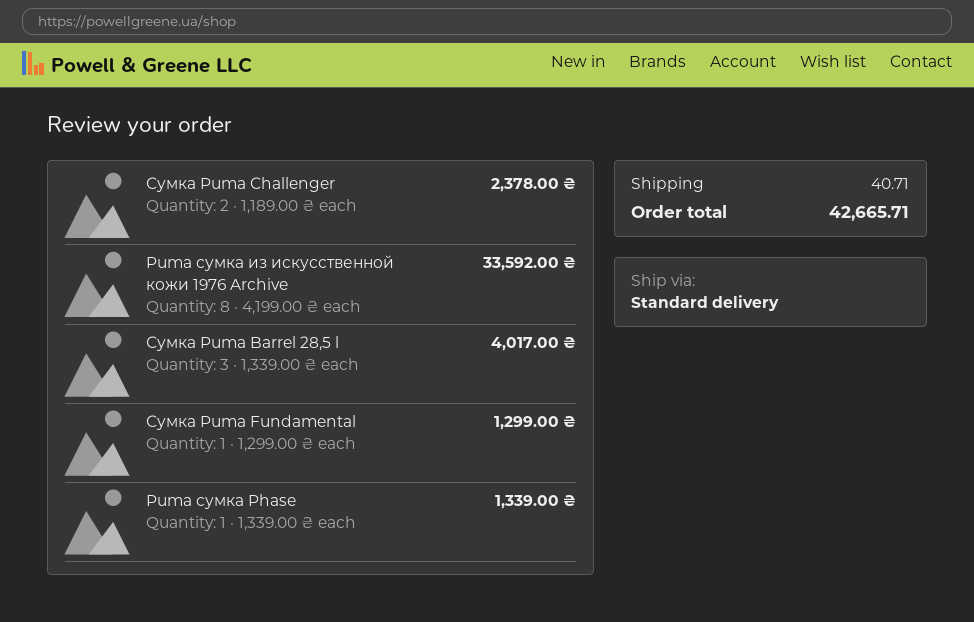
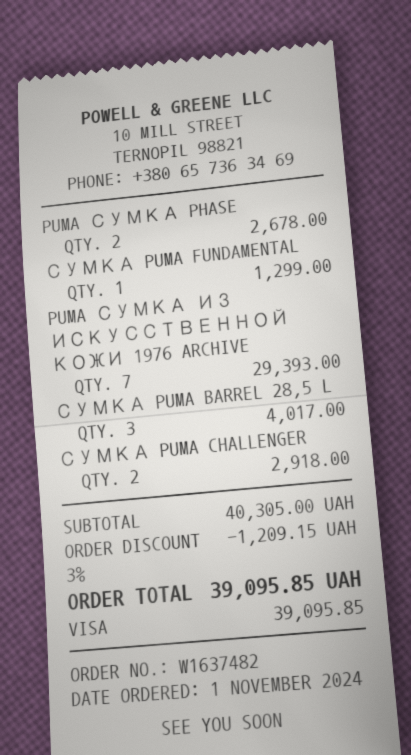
Сумка Puma Challenger: 2 for 2378.00 -> 2 for 2918.00
Puma сумка из искусственной кожи 1976 Archive: 8 for 33592.00 -> 7 for 29393.00
Puma сумка Phase: 1 for 1339.00 -> 2 for 2678.00
discount: none -> 3% = 1209.15
shipping: 40.71 -> none
total: 42665.71 -> 39095.85

